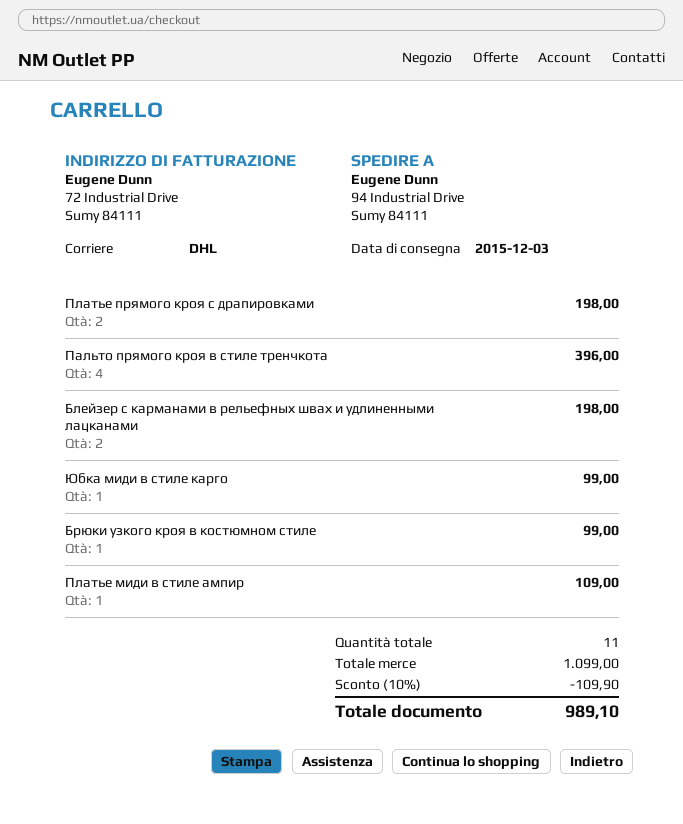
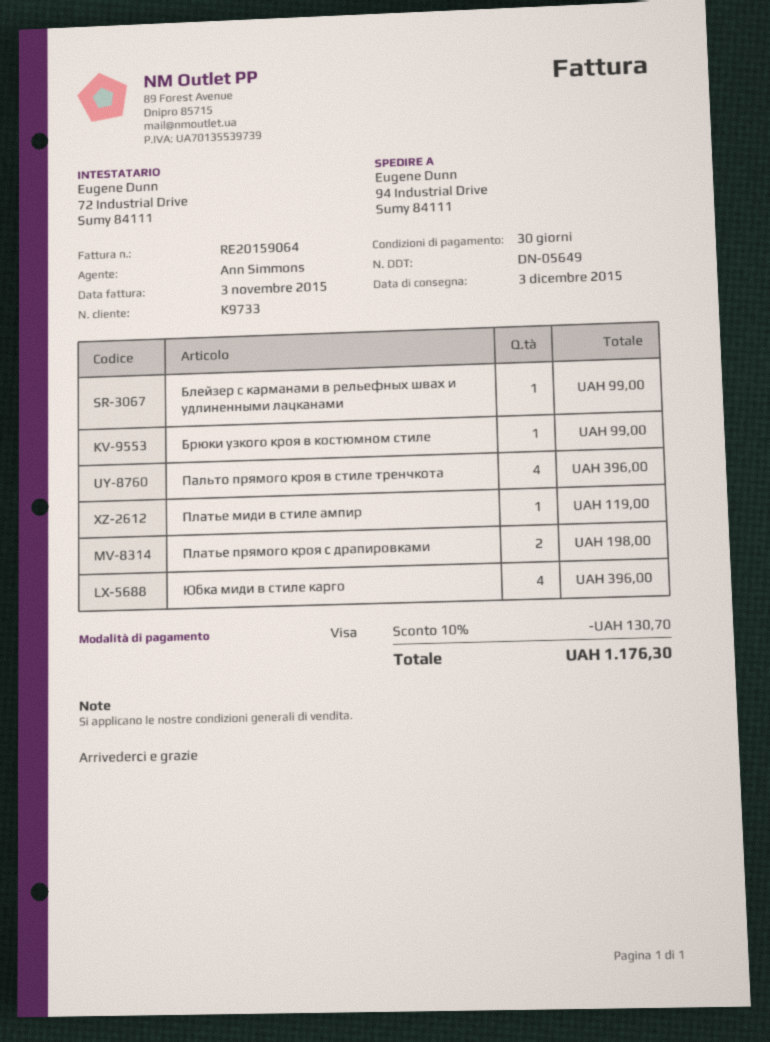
Блейзер с карманами в рельефных швах и удлиненными лацканами: 2 for 198.00 -> 1 for 99.00
Юбка миди в стиле карго: 1 for 99.00 -> 4 for 396.00
Платье миди в стиле ампир: 1 for 109.00 -> 1 for 119.00
discount: 10% = 109.90 -> 10% = 130.70
total: 989.10 -> 1176.30

